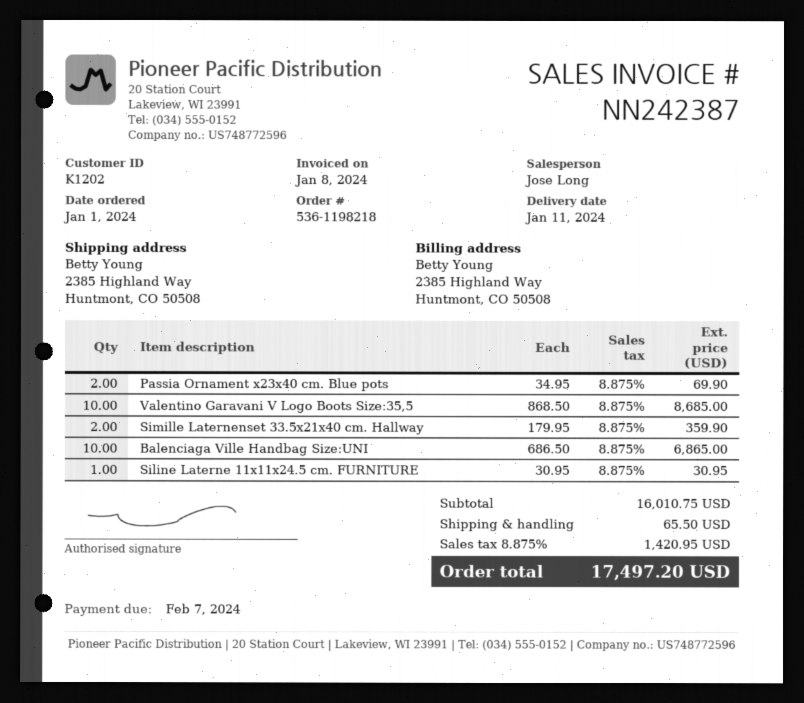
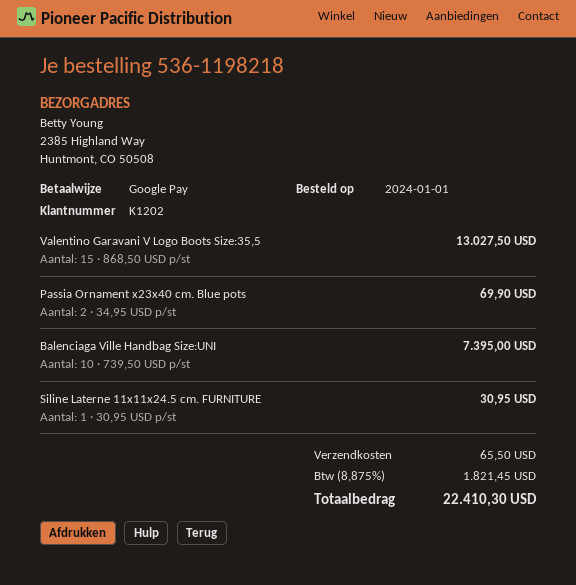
Valentino Garavani V Logo Boots Size:35,5: 10 x 868.50 = 8685.00 -> 15 x 868.50 = 13027.50
Simille Laternenset 33.5x21x40 cm. Hallway: 2 x 179.95 = 359.90 -> none
Balenciaga Ville Handbag Size:UNI: 10 x 686.50 = 6865.00 -> 10 x 739.50 = 7395.00
tax: 8.875% = 1420.95 -> 8.875% = 1821.45
total: 17497.20 -> 22410.30

